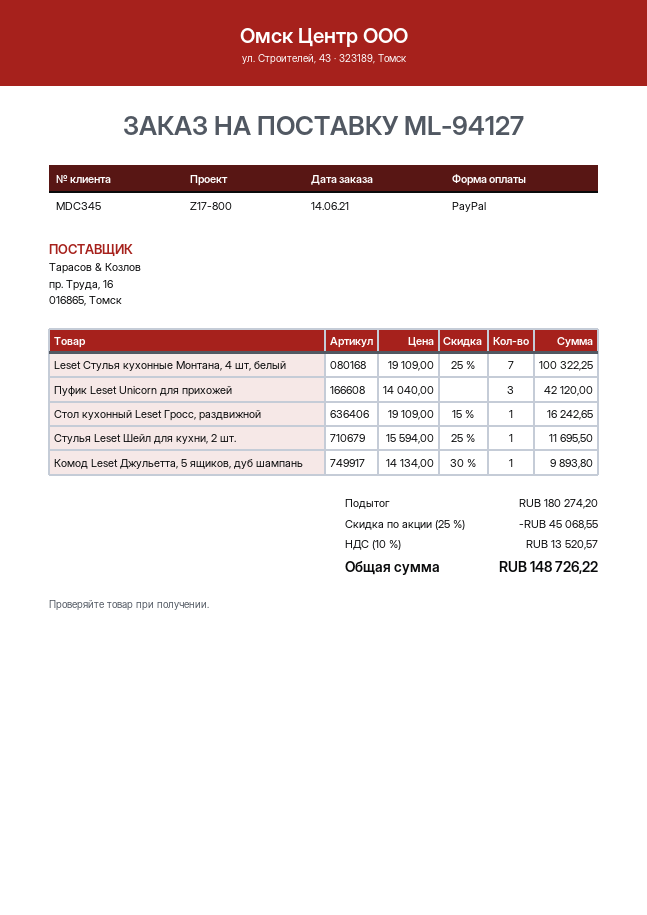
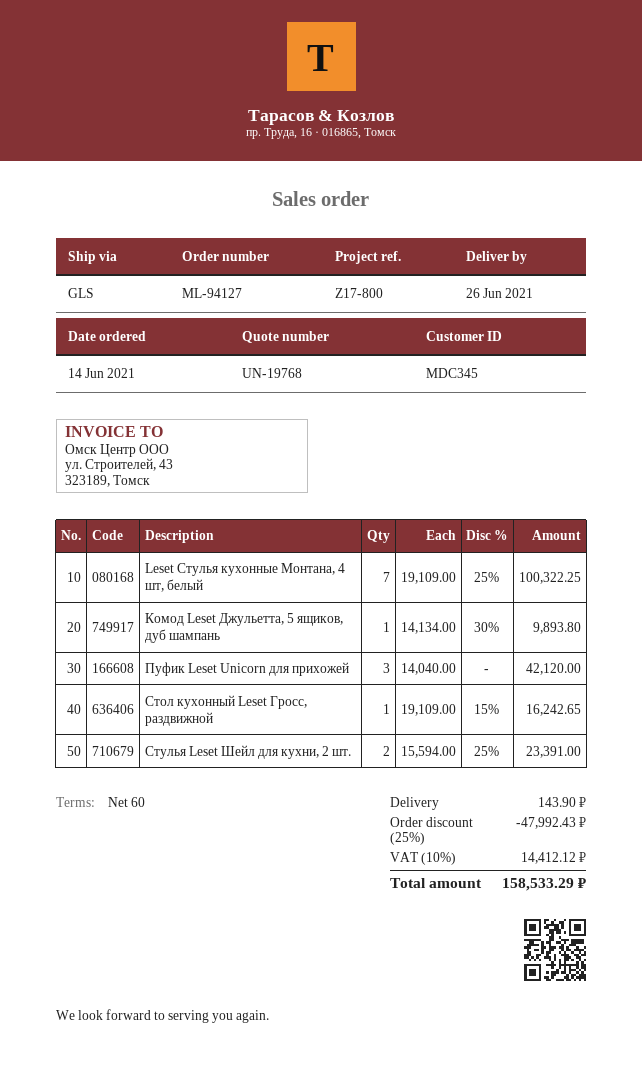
Стулья Leset Шейл для кухни, 2 шт.: 1 x 15594.00 - 25% = 11695.50 -> 2 x 15594.00 - 25% = 23391.00
discount: 25% = 45068.55 -> 25% = 47992.43
shipping: none -> 143.90
tax: 10% = 13520.57 -> 10% = 14412.12
total: 148726.22 -> 158533.29

